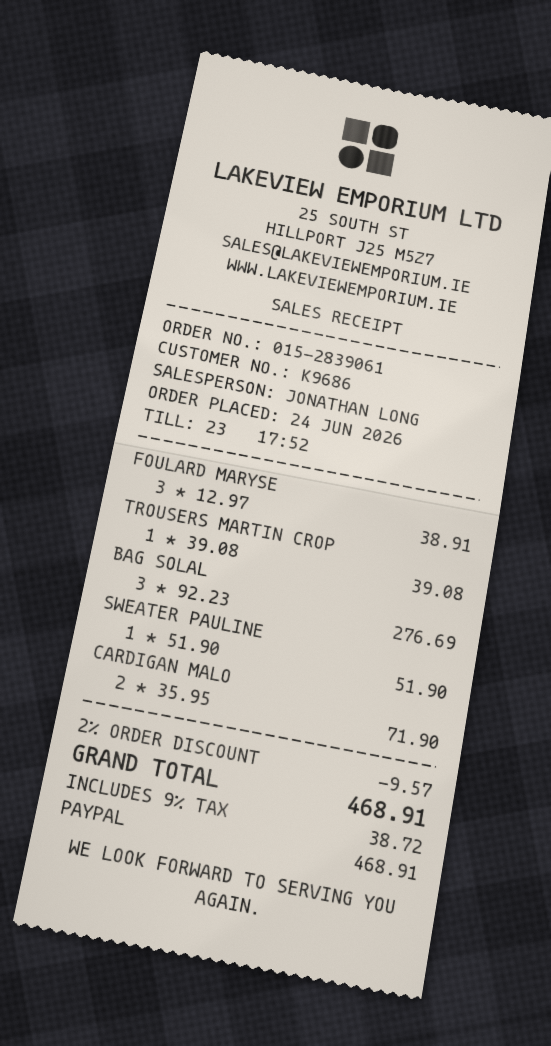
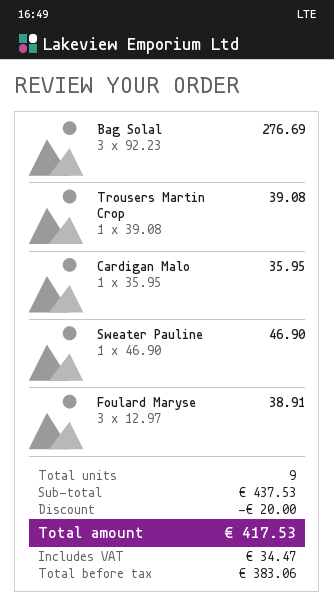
SWEATER PAULINE: 1 x 51.90 = 51.90 -> 1 x 46.90 = 46.90
CARDIGAN MALO: 2 x 35.95 = 71.90 -> 1 x 35.95 = 35.95
discount: 9.57 -> 20.00
tax: 38.72 -> 34.47
total: 468.91 -> 417.53

